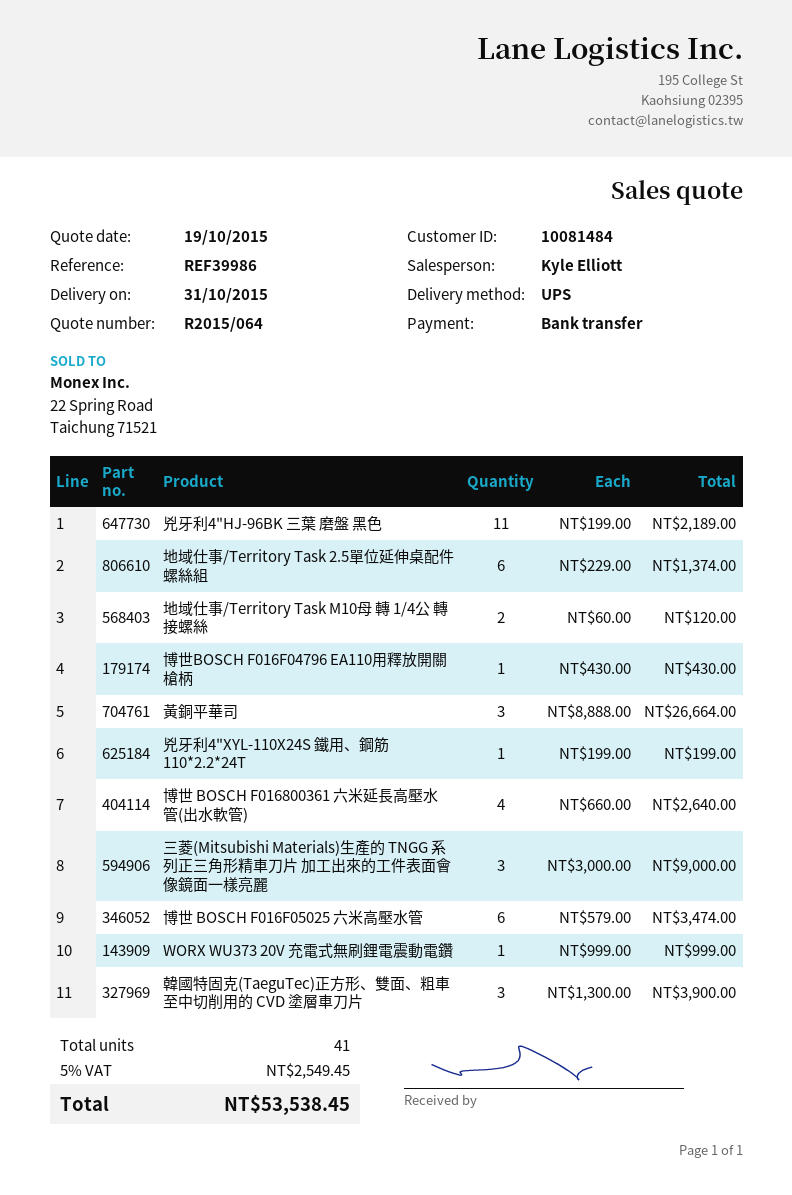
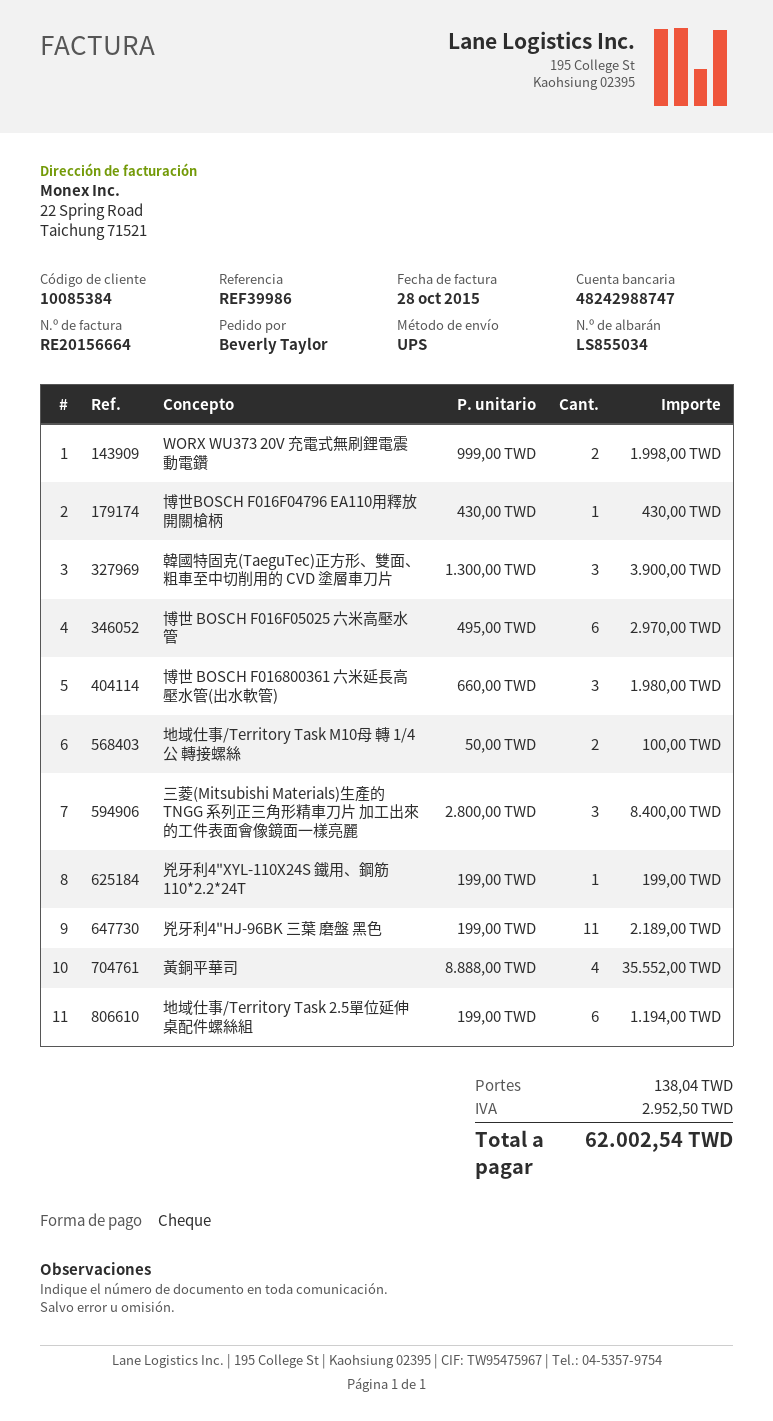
customer number: 10081484 -> 10085384
payment method: bank transfer -> cheque
地域仕事/Territory Task 2.5單位延伸桌配件螺絲組: 6 x 229.00 = 1374.00 -> 6 x 199.00 = 1194.00
地域仕事/Territory Task M10母 轉 1/4公 轉接螺絲: 2 x 60.00 = 120.00 -> 2 x 50.00 = 100.00
黃銅平華司: 3 x 8888.00 = 26664.00 -> 4 x 8888.00 = 35552.00
博世 BOSCH F016800361 六米延長高壓水管(出水軟管): 4 x 660.00 = 2640.00 -> 3 x 660.00 = 1980.00
三菱(Mitsubishi Materials)生產的 TNGG 系列正三角形精車刀片 加工出來的工件表面會像鏡面一樣亮麗: 3 x 3000.00 = 9000.00 -> 3 x 2800.00 = 8400.00
博世 BOSCH F016F05025 六米高壓水管: 6 x 579.00 = 3474.00 -> 6 x 495.00 = 2970.00
WORX WU373 20V 充電式無刷鋰電震動電鑽: 1 x 999.00 = 999.00 -> 2 x 999.00 = 1998.00
shipping: none -> 138.04
tax: 2549.45 -> 2952.50
total: 53538.45 -> 62002.54

